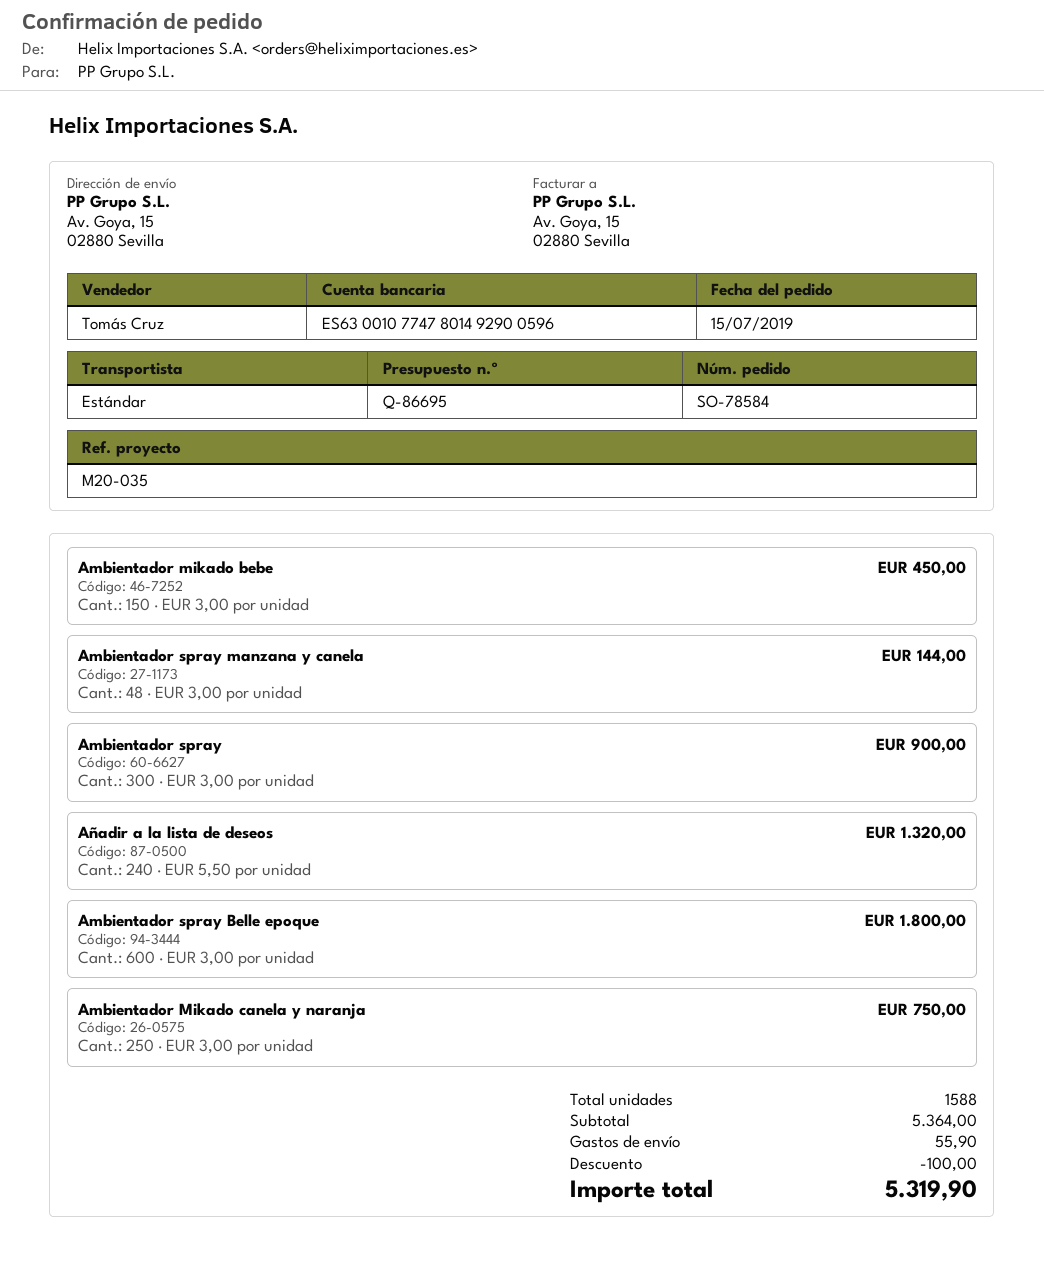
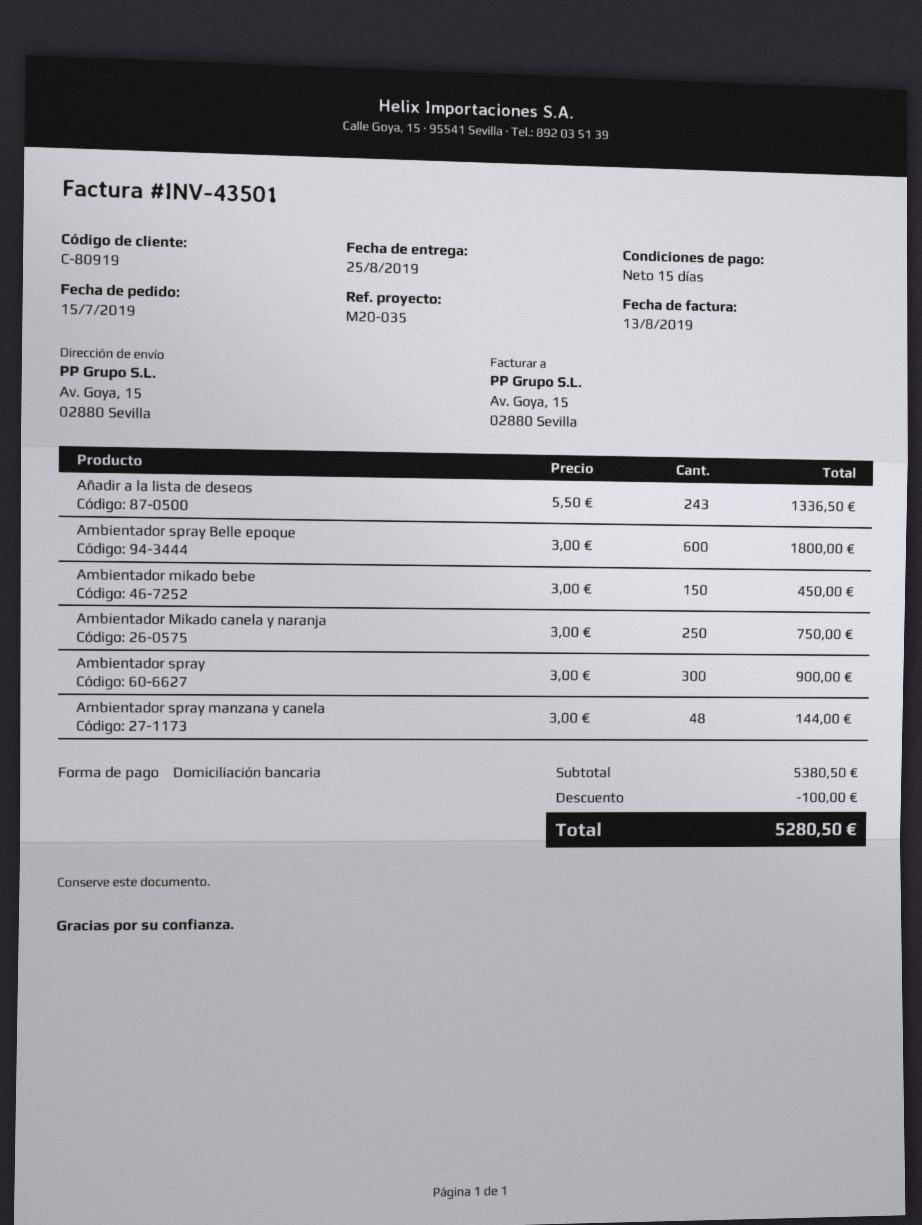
Añadir a la lista de deseos: 240 x 5.50 = 1320.00 -> 243 x 5.50 = 1336.50
subtotal: 5364.00 -> 5380.50
shipping: 55.90 -> none
total: 5319.90 -> 5280.50

